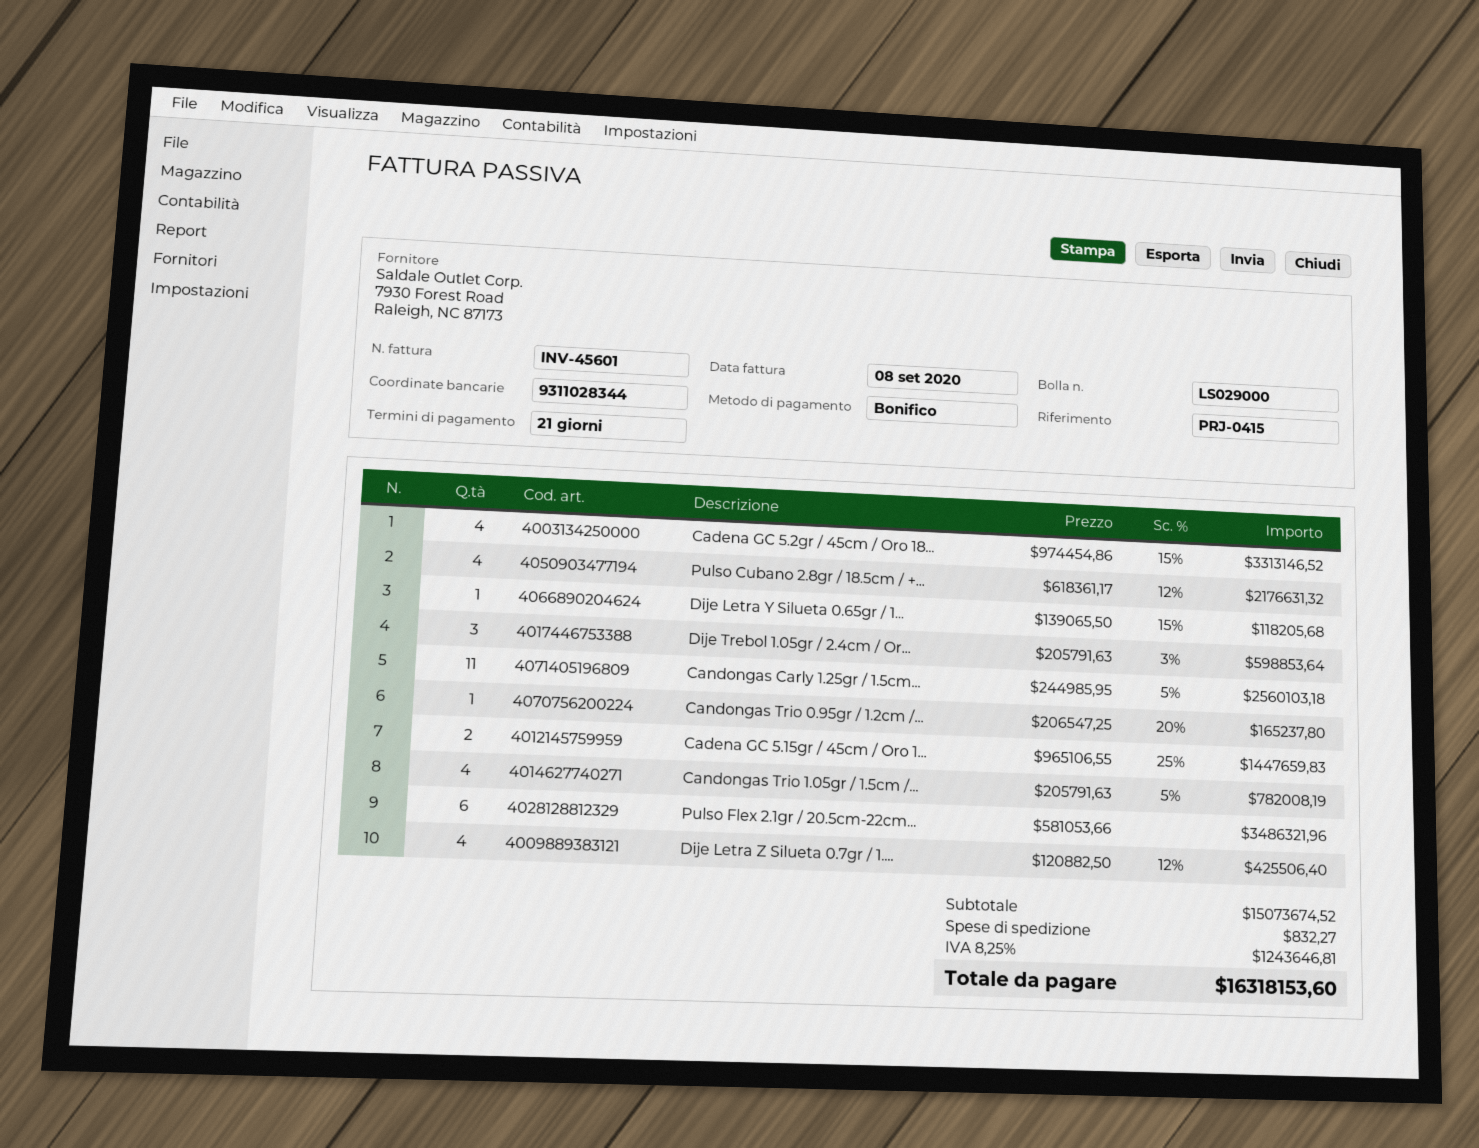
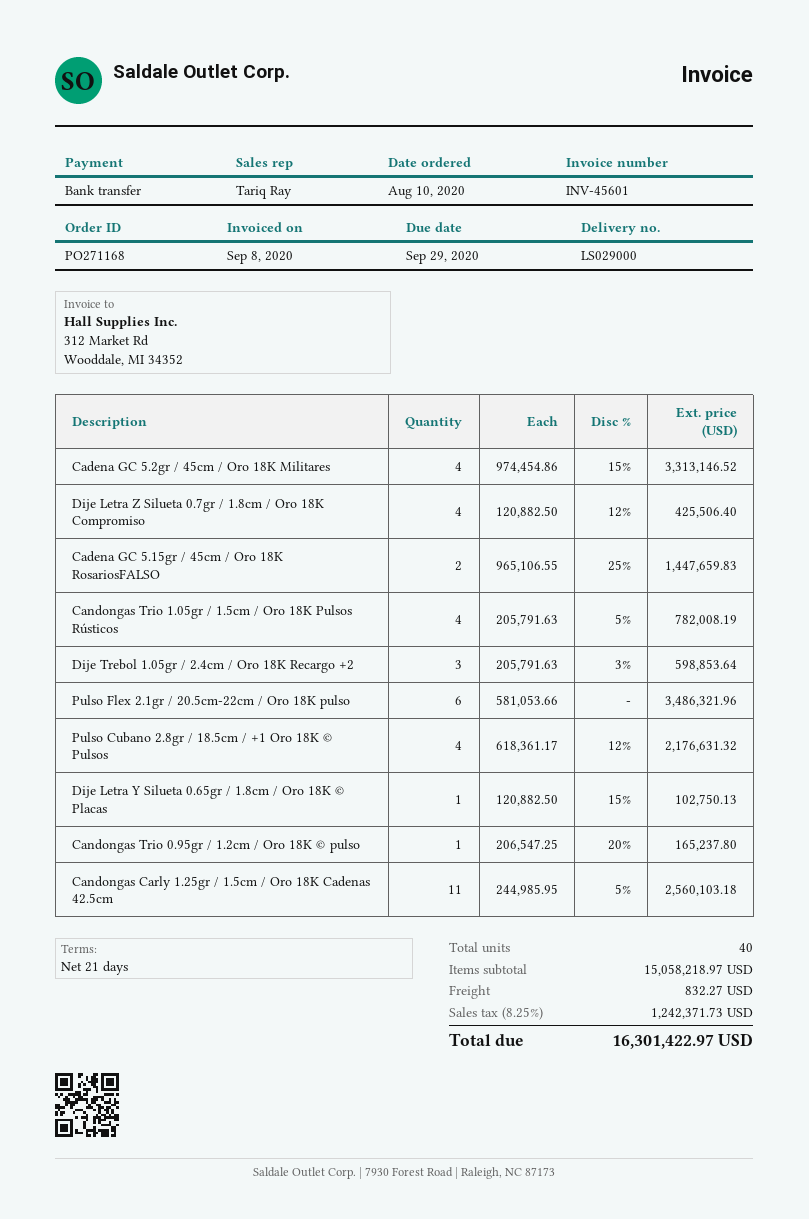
Dije Letra Y Silueta 0.65gr / 1...: 1 x 139065.50 - 15% = 118205.68 -> 1 x 120882.50 - 15% = 102750.13
subtotal: 15073674.52 -> 15058218.97
tax: 8.25% = 1243646.81 -> 8.25% = 1242371.73
total: 16318153.60 -> 16301422.97

